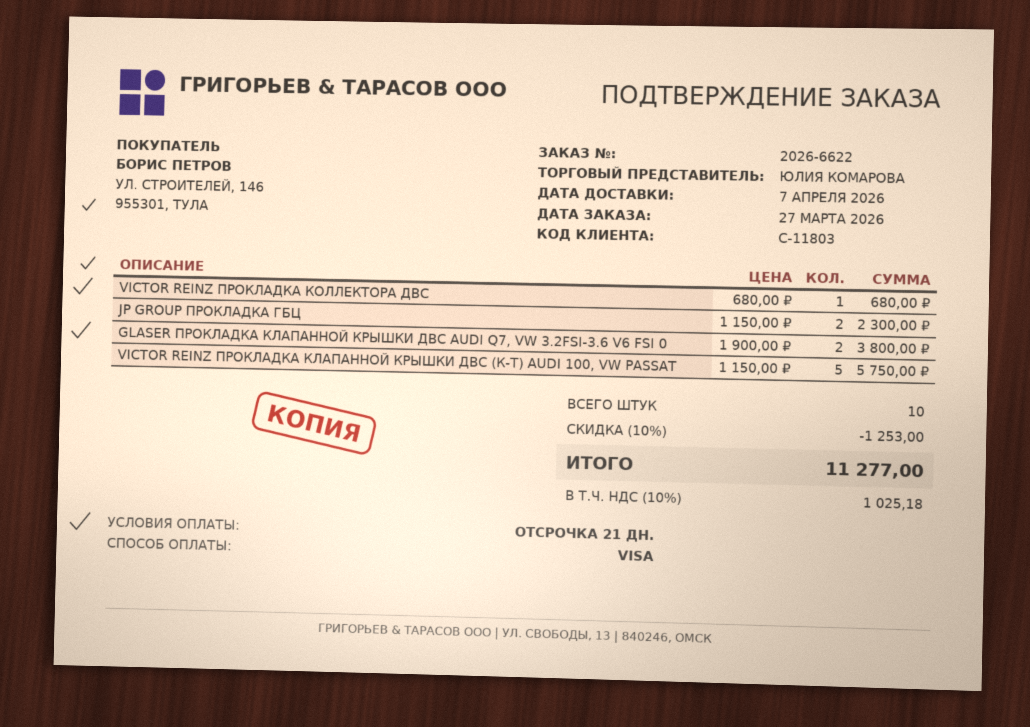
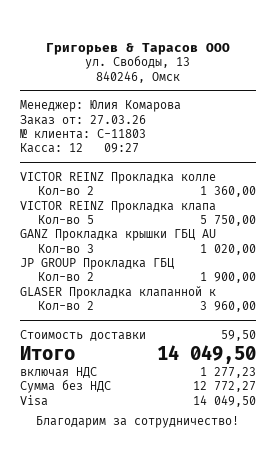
VICTOR REINZ ПРОКЛАДКА КОЛЛЕКТОРА ДВС: 1 for 680.00 -> 2 for 1360.00
JP GROUP ПРОКЛАДКА ГБЦ: 2 for 2300.00 -> 2 for 1900.00
GLASER ПРОКЛАДКА КЛАПАННОЙ КРЫШКИ ДВС AUDI Q7, VW 3.2FSI-3.6 V6 FSI 0: 2 for 3800.00 -> 2 for 3960.00
GANZ Прокладка крышки ГБЦ AU: none -> 3 for 1020.00
discount: 10% = 1253.00 -> none
shipping: none -> 59.50
tax: 1025.18 -> 1277.23
total: 11277.00 -> 14049.50

